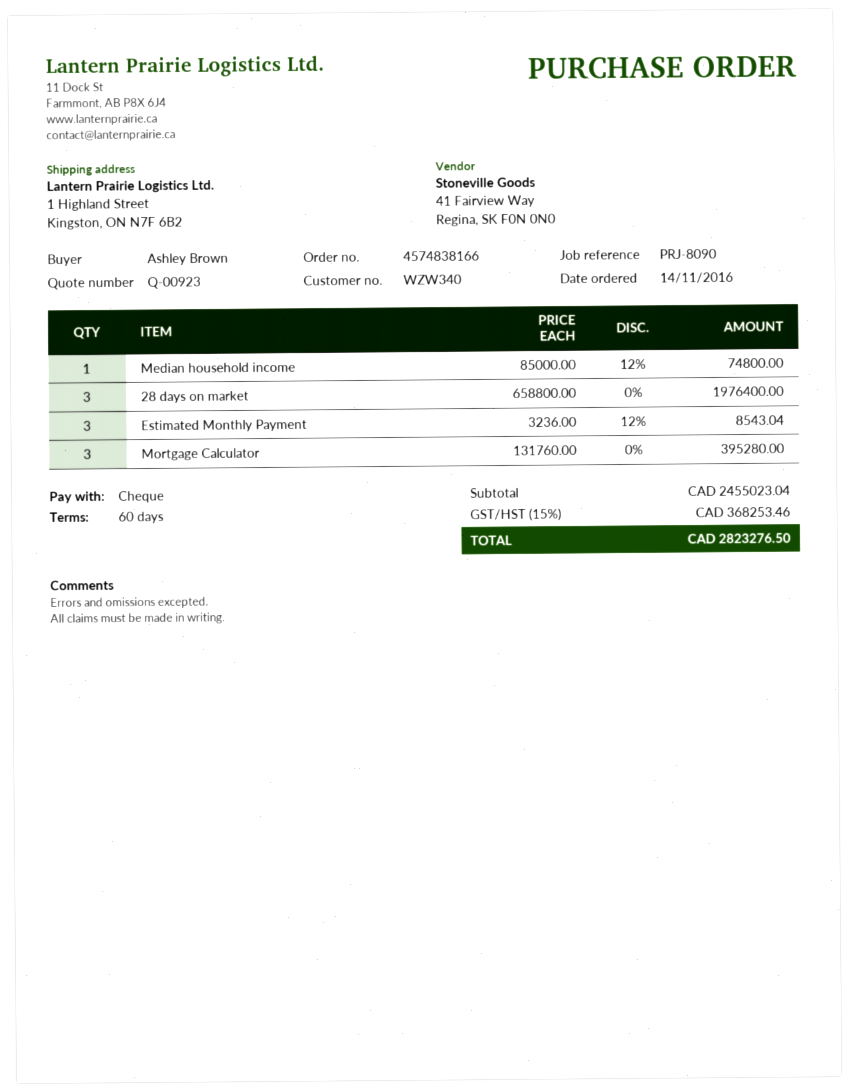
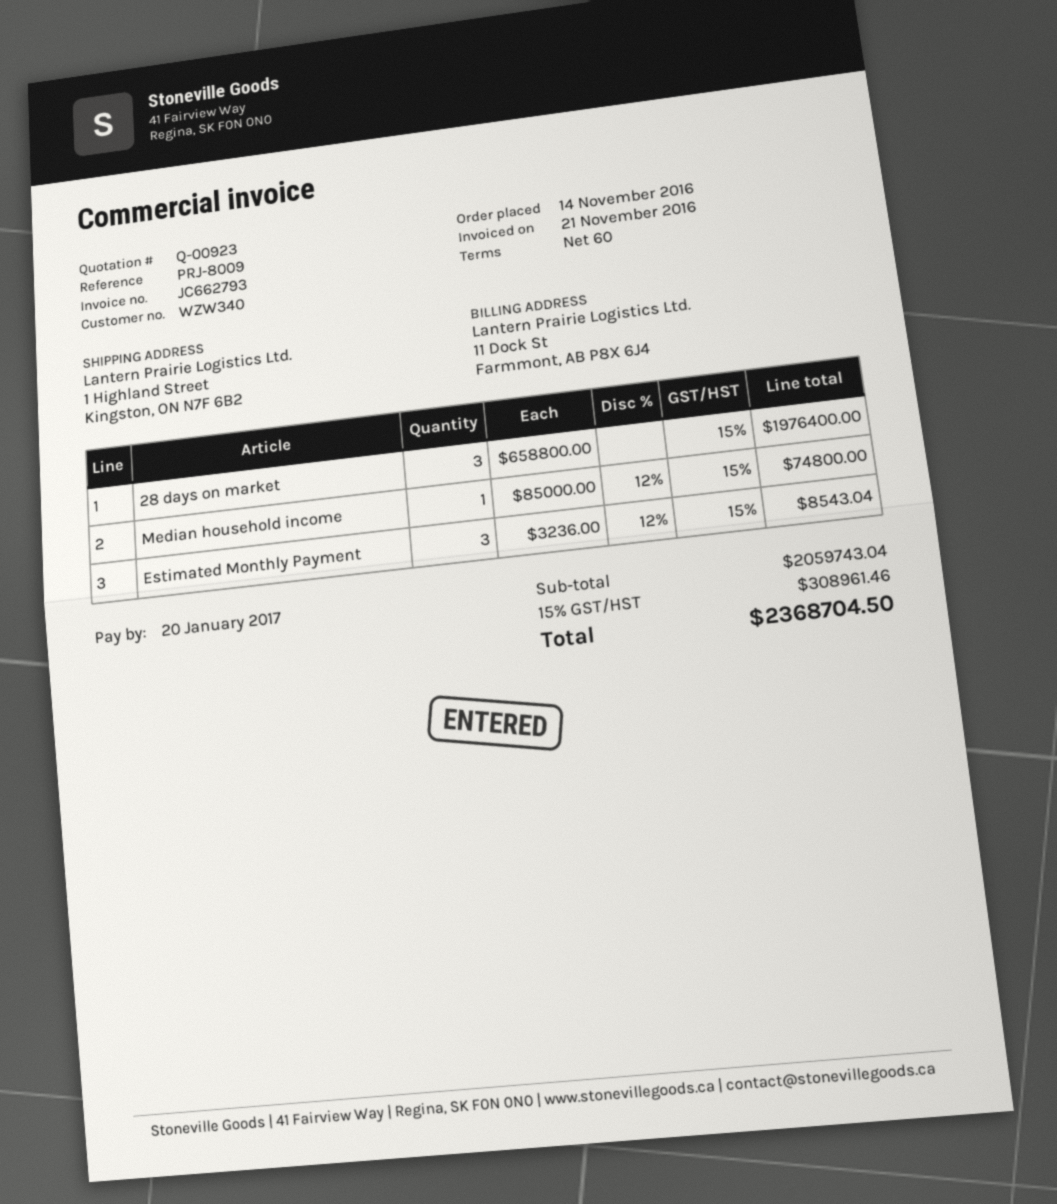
reference: PRJ-8090 -> PRJ-8009
Mortgage Calculator: 3 x 131760.00 = 395280.00 -> none
subtotal: 2455023.04 -> 2059743.04
tax: 15% = 368253.46 -> 15% = 308961.46
total: 2823276.50 -> 2368704.50

